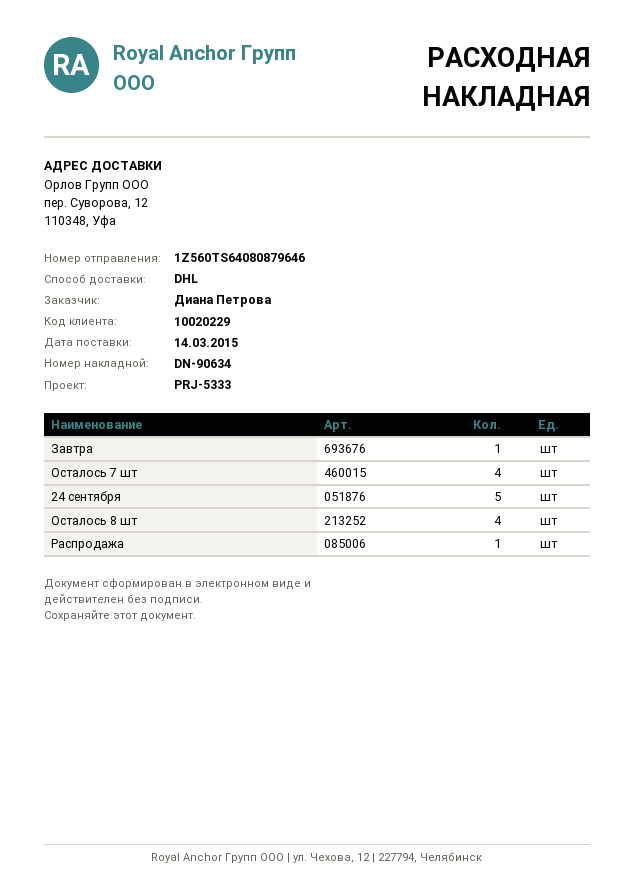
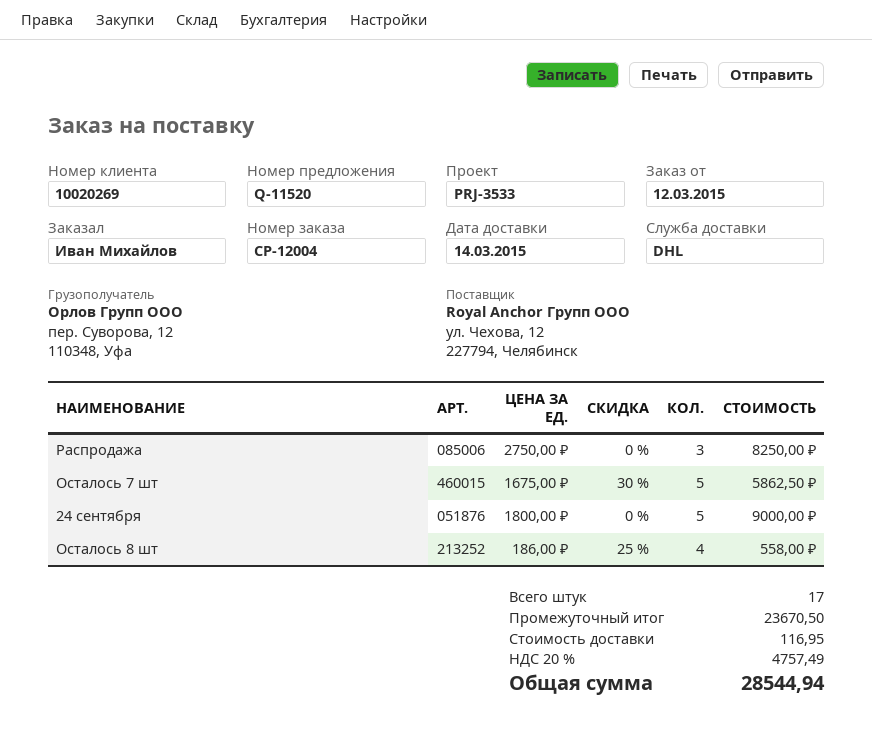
customer number: 10020229 -> 10020269
reference: PRJ-5333 -> PRJ-3533
ordered by: Диана Петрова -> Иван Михайлов
Завтра: 1 -> none
Осталось 7 шт: 4 -> 5
Распродажа: 1 -> 3

